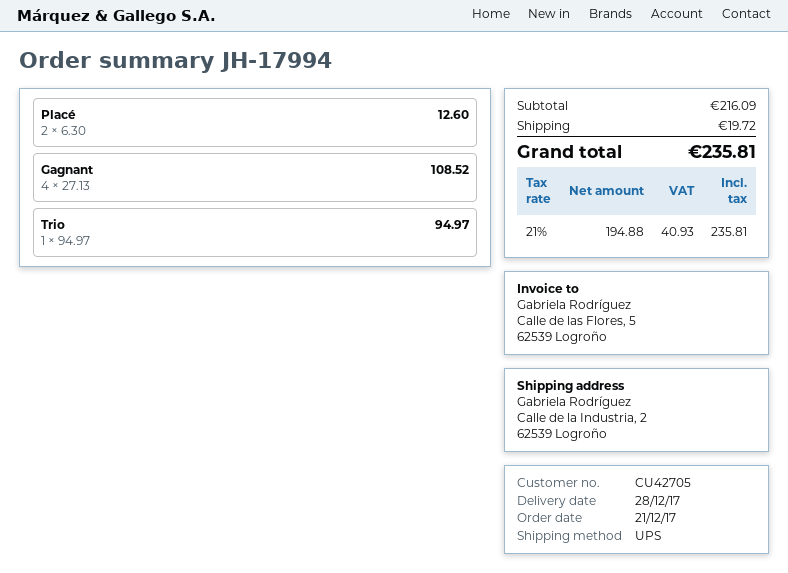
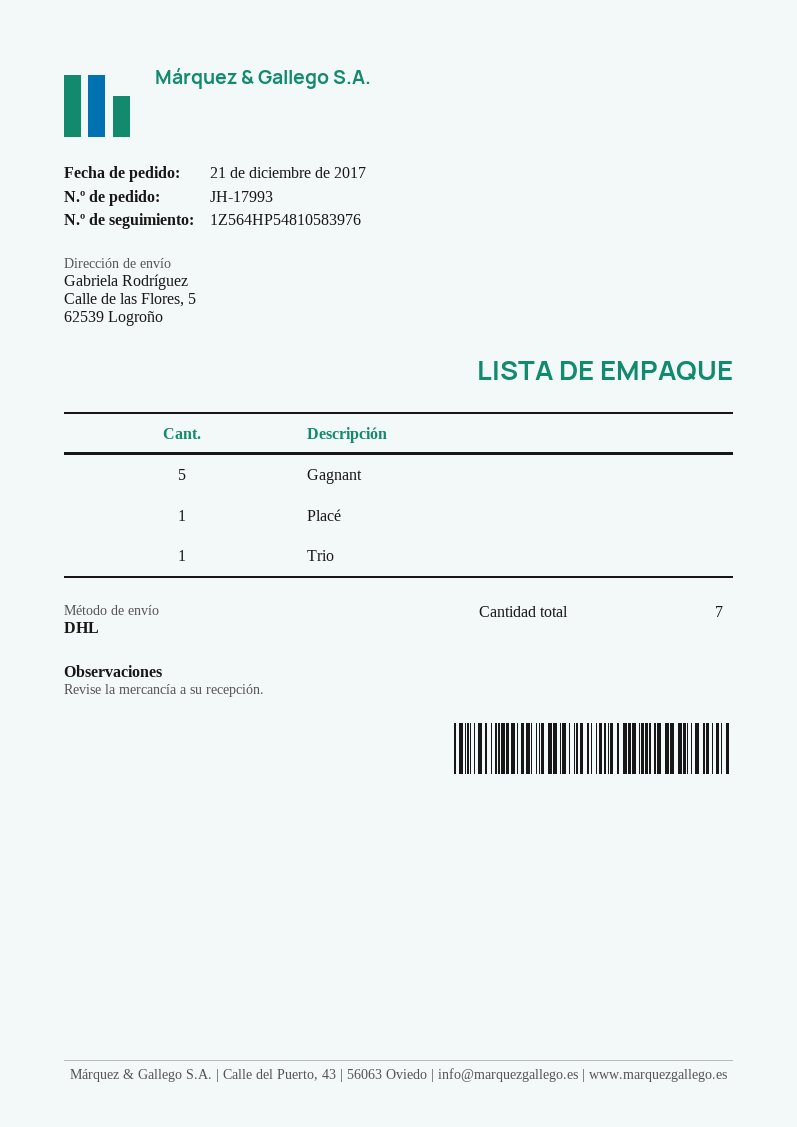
order number: JH-17994 -> JH-17993
shipping method: UPS -> DHL
ship to: Calle de la Industria, 2, 62539 Logroño -> Calle de las Flores, 5, 62539 Logroño
Placé: 2 -> 1
Gagnant: 4 -> 5

